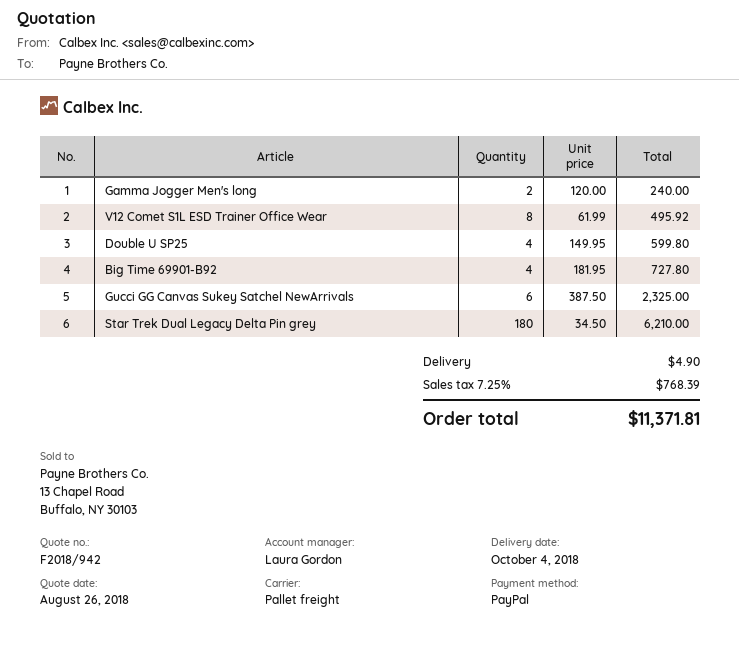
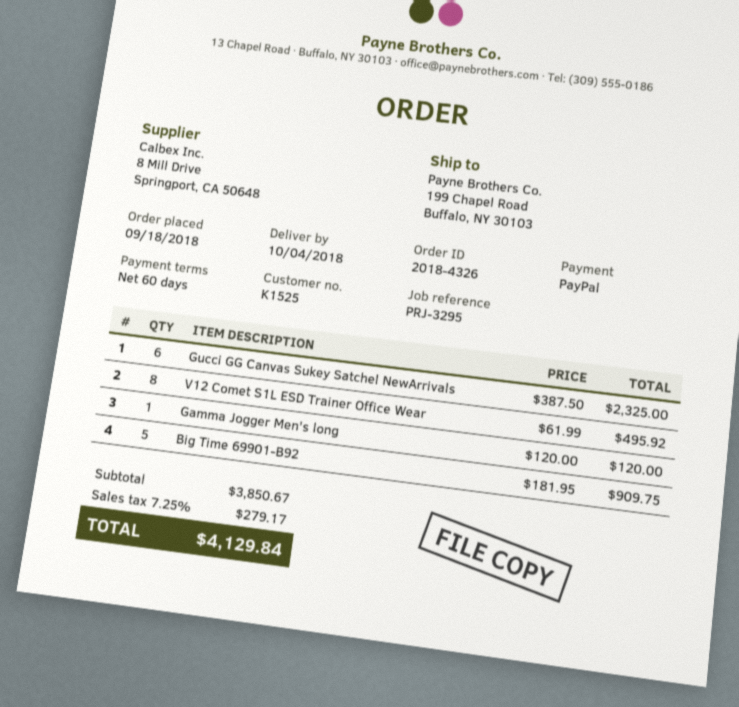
Gamma Jogger Men's long: 2 x 120.00 = 240.00 -> 1 x 120.00 = 120.00
Double U SP25: 4 x 149.95 = 599.80 -> none
Big Time 69901-B92: 4 x 181.95 = 727.80 -> 5 x 181.95 = 909.75
Star Trek Dual Legacy Delta Pin grey: 180 x 34.50 = 6210.00 -> none
shipping: 4.90 -> none
tax: 7.25% = 768.39 -> 7.25% = 279.17
total: 11371.81 -> 4129.84

